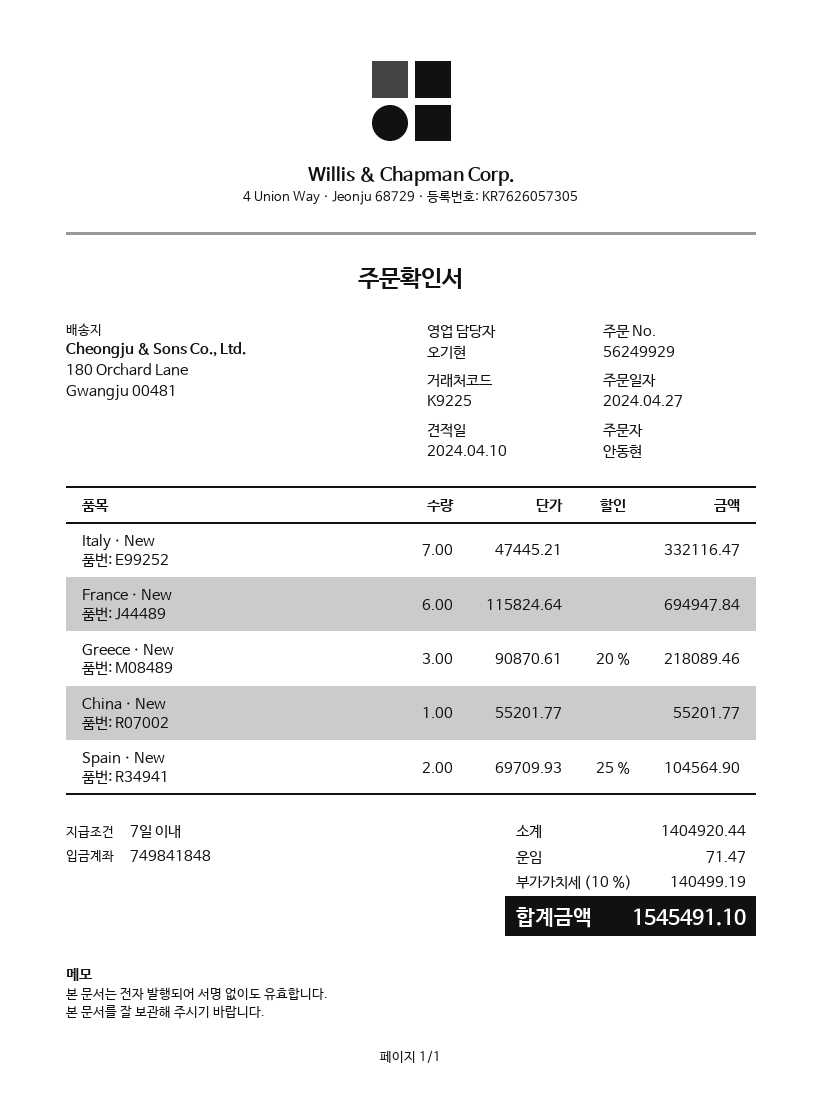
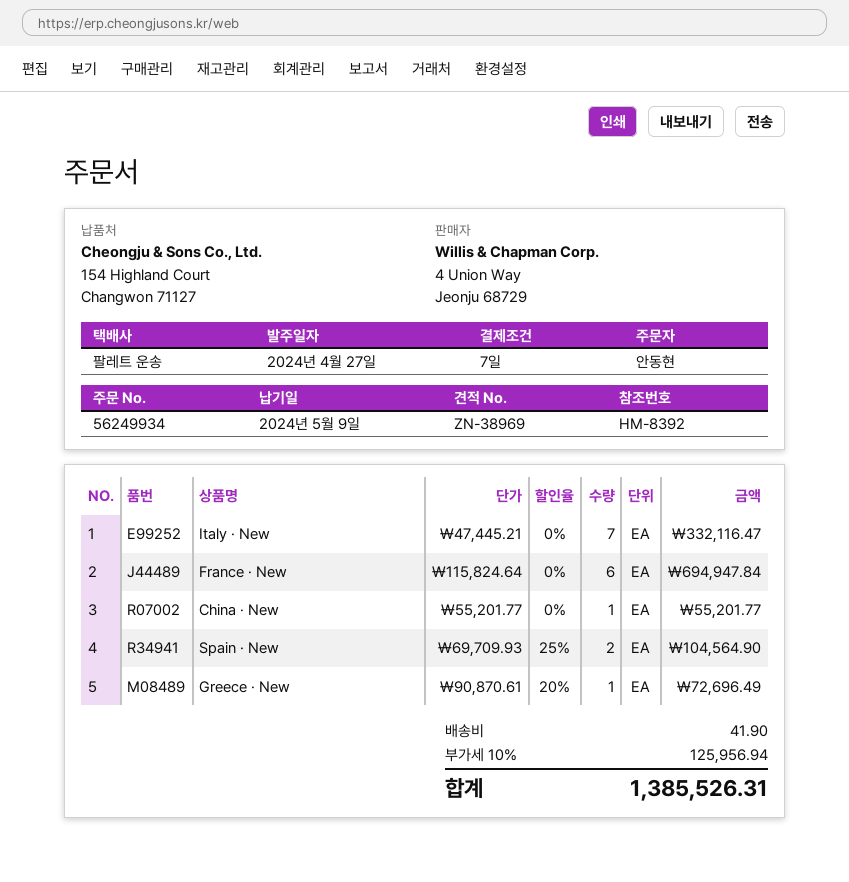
order number: 56249929 -> 56249934
ship to: 180 Orchard Lane, Gwangju 00481 -> 154 Highland Court, Changwon 71127
Greece · New: 3 x 90870.61 - 20% = 218089.46 -> 1 x 90870.61 - 20% = 72696.49
shipping: 71.47 -> 41.90
tax: 10% = 140499.19 -> 10% = 125956.94
total: 1545491.10 -> 1385526.31

